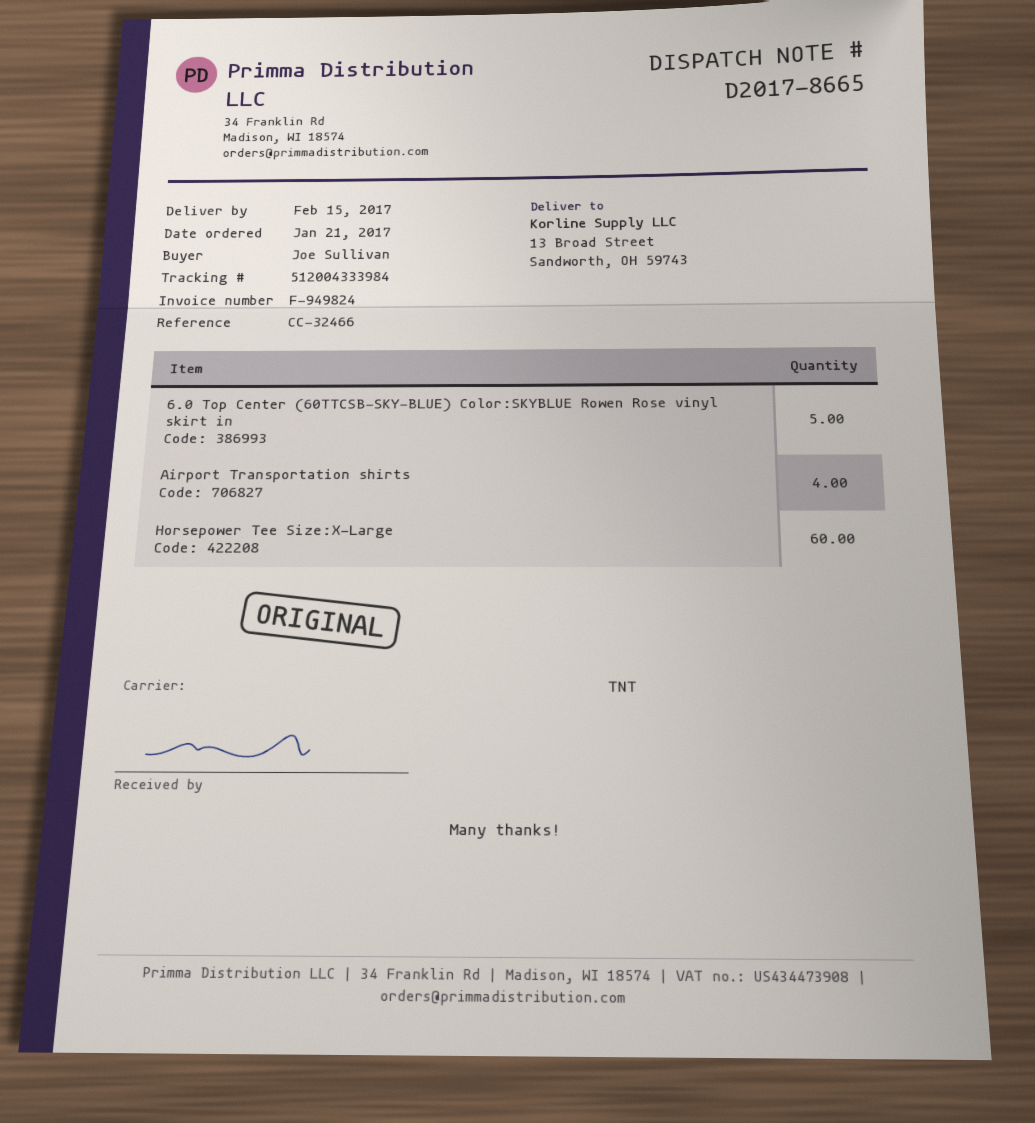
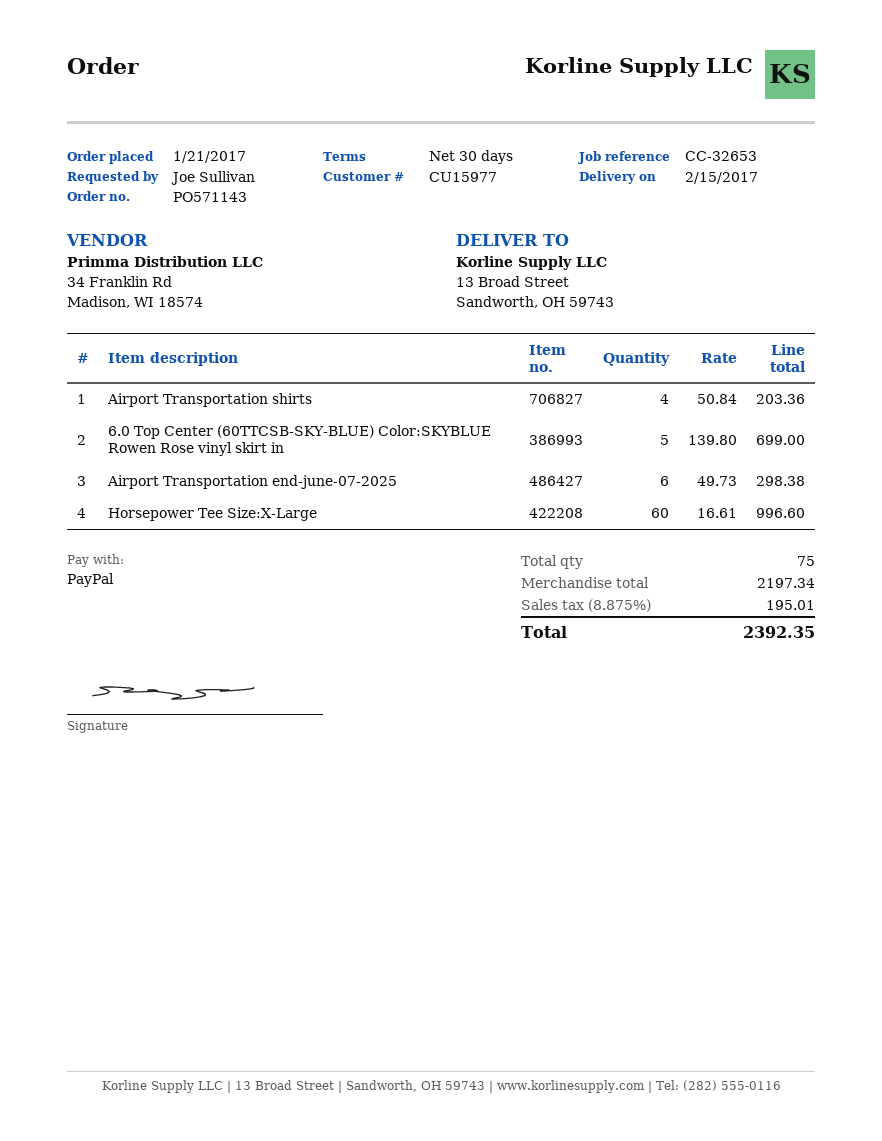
reference: CC-32466 -> CC-32653
Airport Transportation end-june-07-2025: none -> 6

